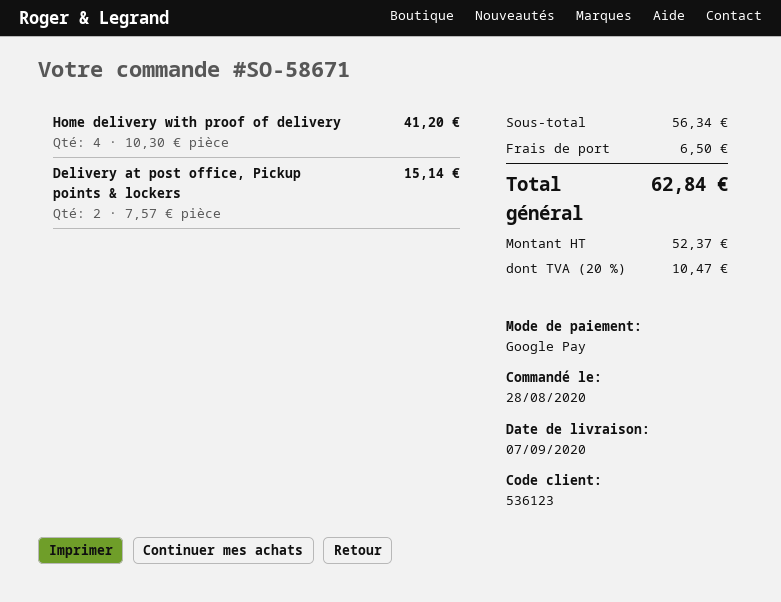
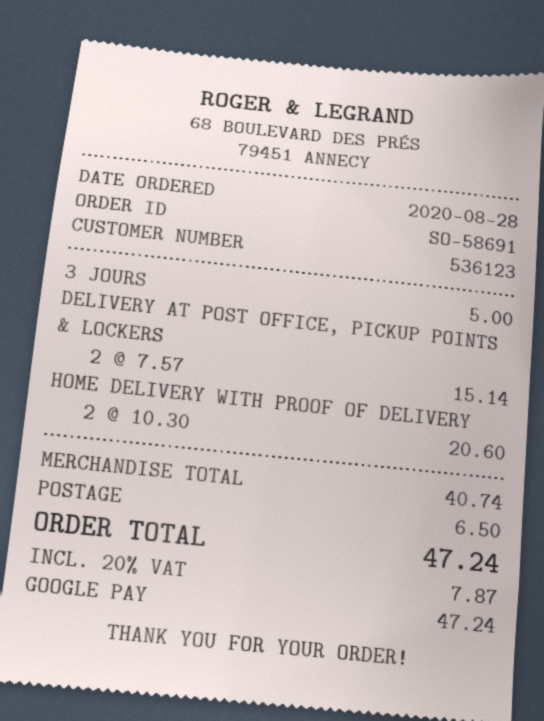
order number: SO-58671 -> SO-58691
Home delivery with proof of delivery: 4 x 10.30 = 41.20 -> 2 x 10.30 = 20.60
3 JOURS: none -> 1 x 5.00 = 5.00
subtotal: 56.34 -> 40.74
tax: 20% = 10.47 -> 20% = 7.87
total: 62.84 -> 47.24

